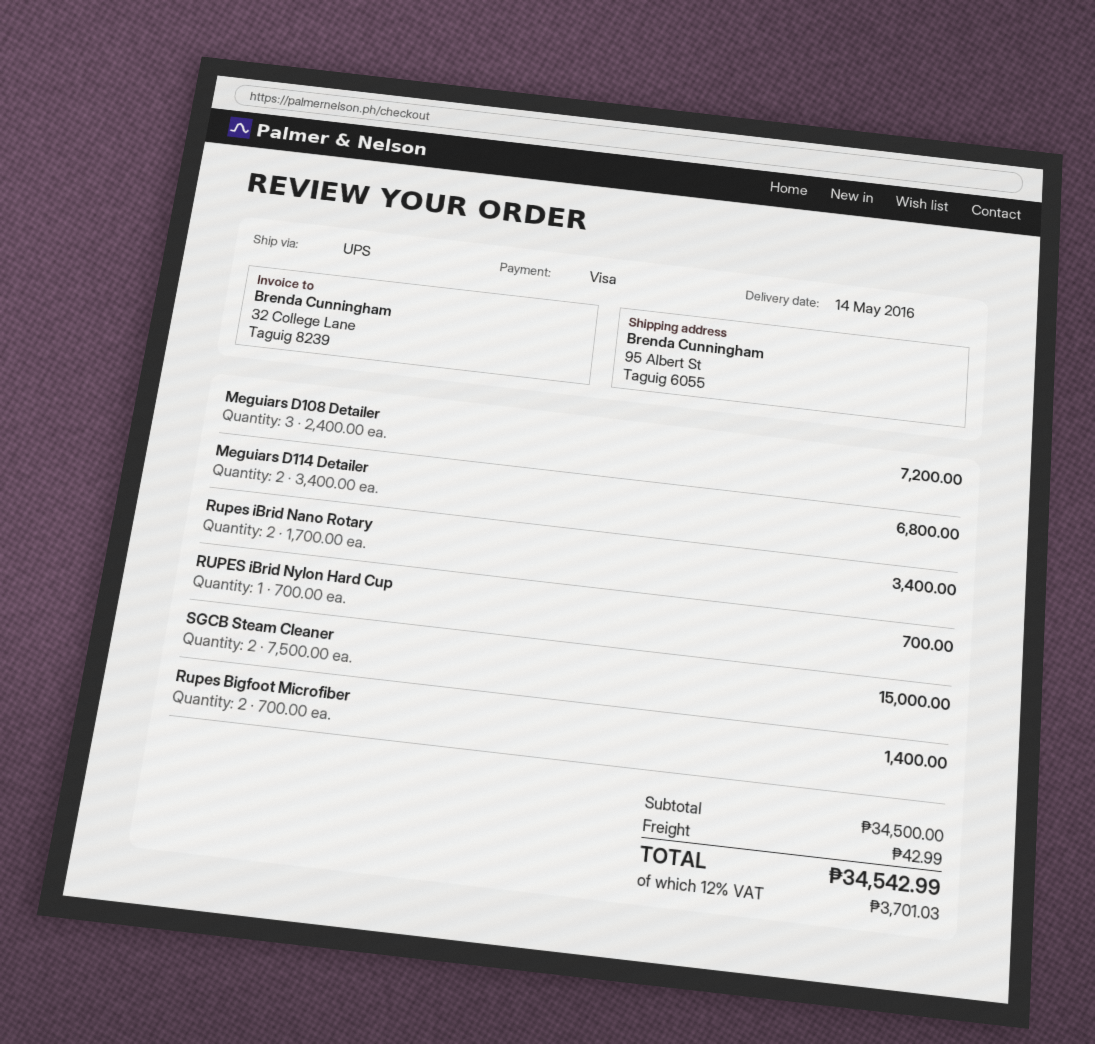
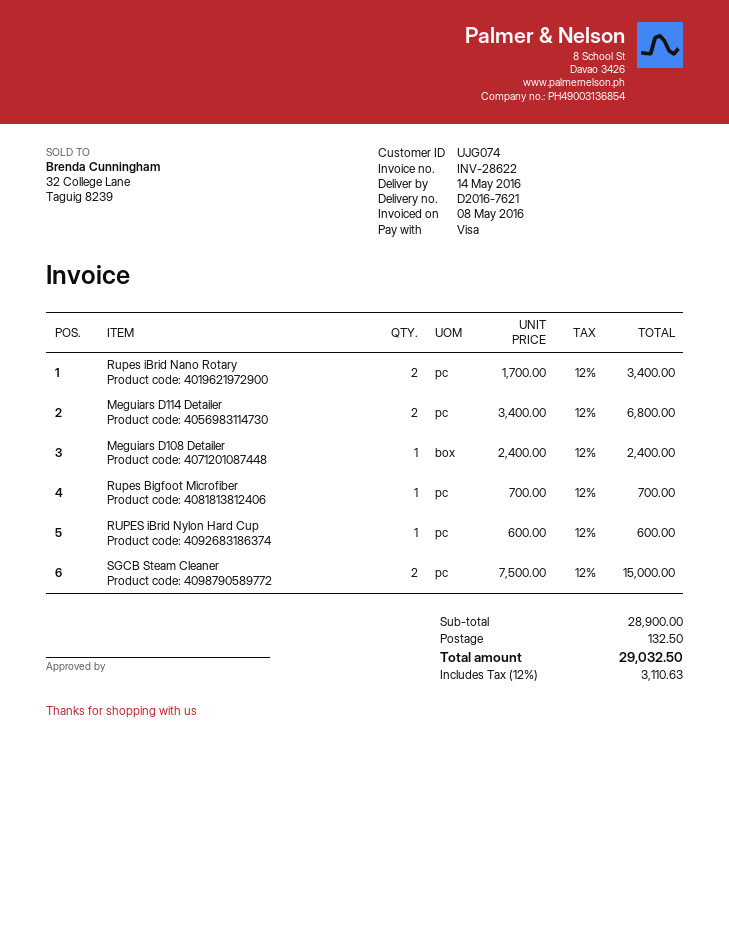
Meguiars D108 Detailer: 3 x 2400.00 = 7200.00 -> 1 x 2400.00 = 2400.00
RUPES iBrid Nylon Hard Cup: 1 x 700.00 = 700.00 -> 1 x 600.00 = 600.00
Rupes Bigfoot Microfiber: 2 x 700.00 = 1400.00 -> 1 x 700.00 = 700.00
subtotal: 34500.00 -> 28900.00
shipping: 42.99 -> 132.50
tax: 12% = 3701.03 -> 12% = 3110.63
total: 34542.99 -> 29032.50

